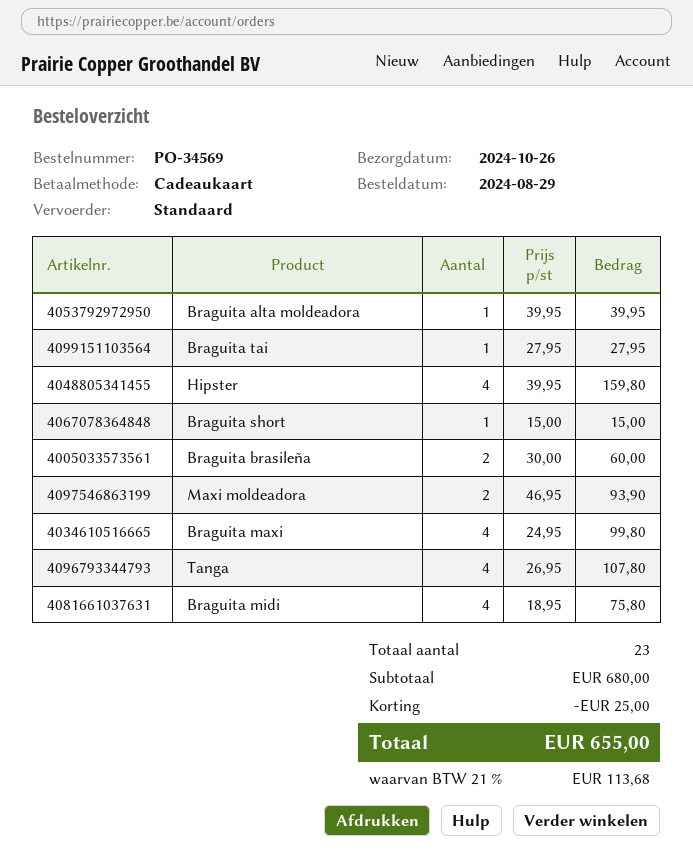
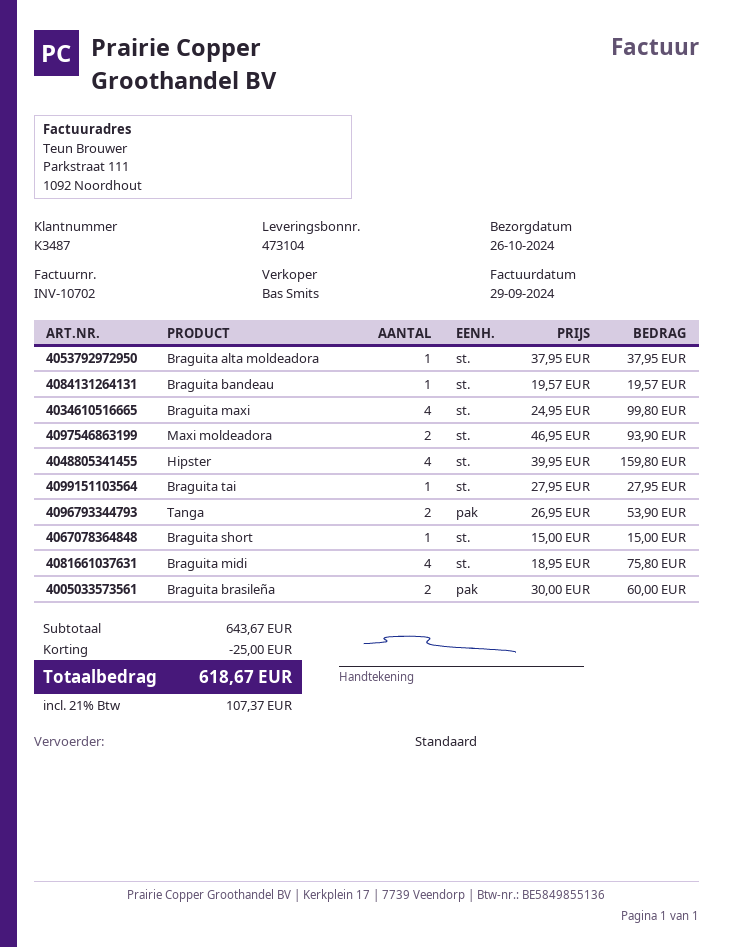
Braguita alta moldeadora: 1 x 39.95 = 39.95 -> 1 x 37.95 = 37.95
Tanga: 4 x 26.95 = 107.80 -> 2 x 26.95 = 53.90
Braguita bandeau: none -> 1 x 19.57 = 19.57
subtotal: 680.00 -> 643.67
tax: 21% = 113.68 -> 21% = 107.37
total: 655.00 -> 618.67

